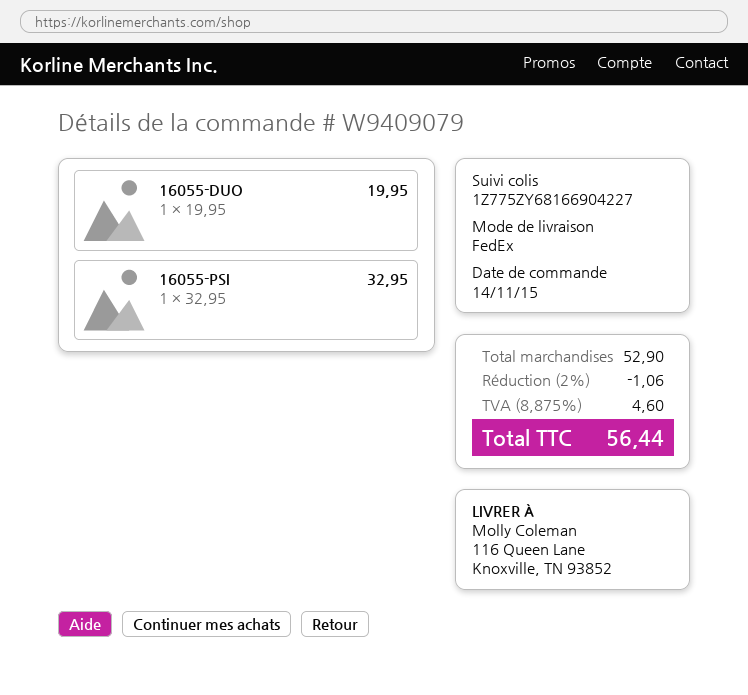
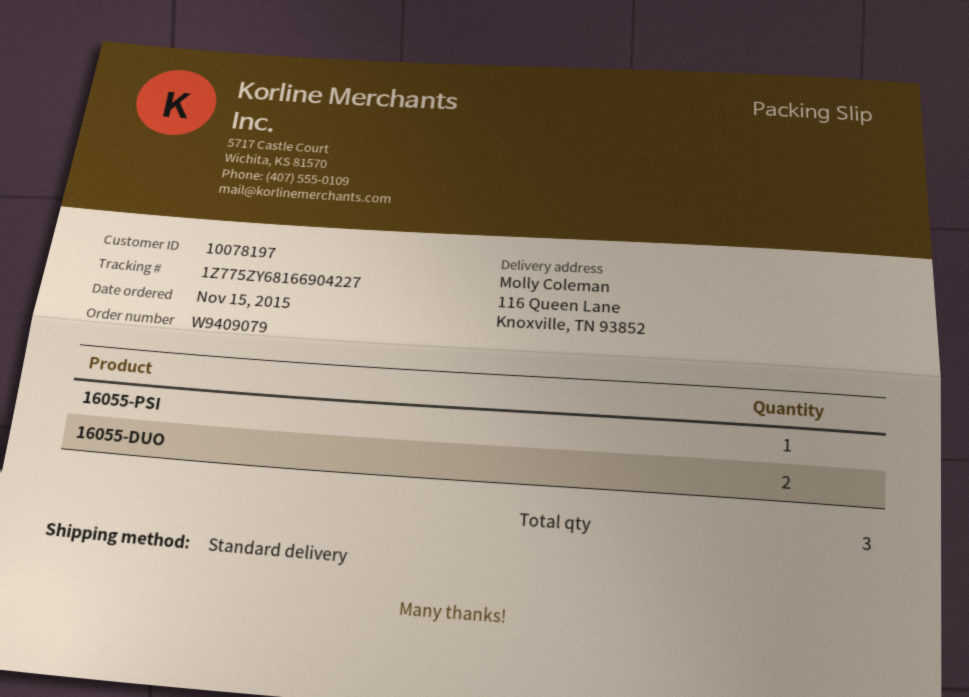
order date: 2015-11-14 -> 2015-11-15
shipping method: FedEx -> standard
16055-DUO: 1 -> 2

